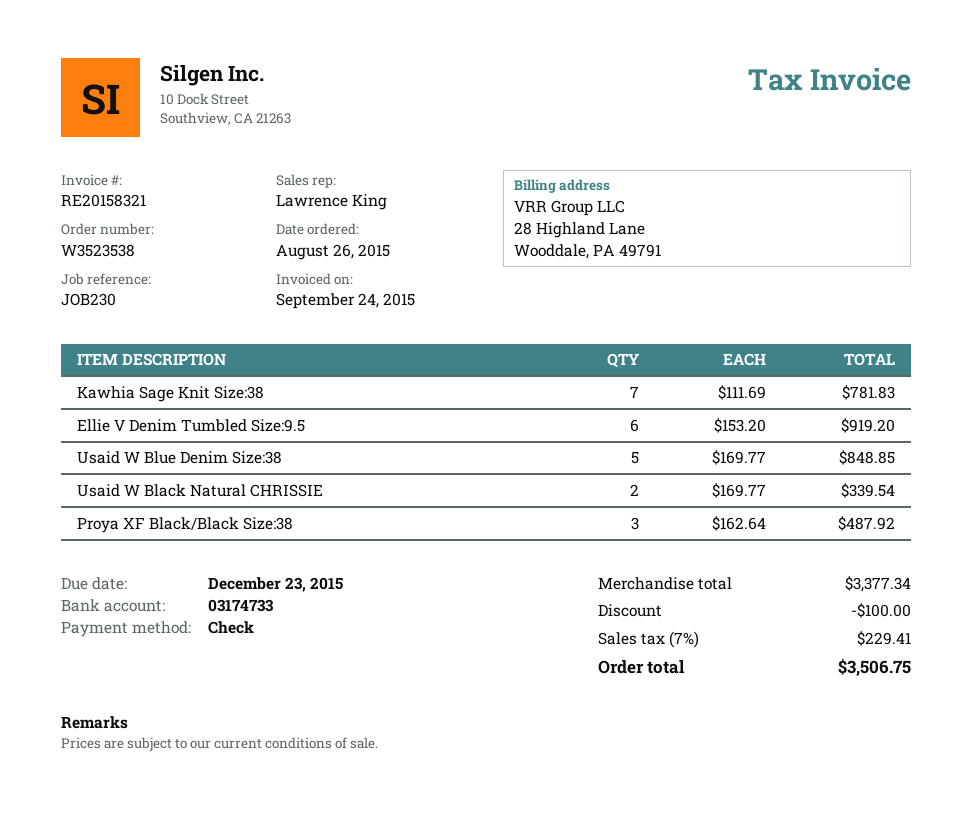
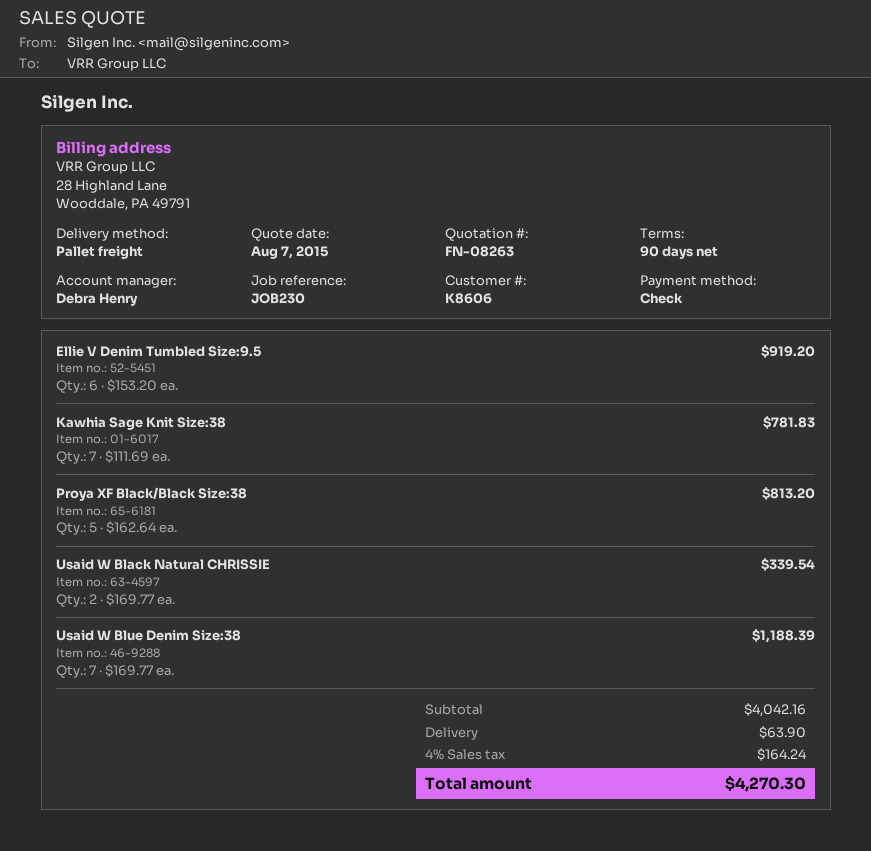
sales rep: Lawrence King -> Debra Henry
Usaid W Blue Denim Size:38: 5 x 169.77 = 848.85 -> 7 x 169.77 = 1188.39
Proya XF Black/Black Size:38: 3 x 162.64 = 487.92 -> 5 x 162.64 = 813.20
subtotal: 3377.34 -> 4042.16
discount: 100.00 -> none
shipping: none -> 63.90
tax: 7% = 229.41 -> 4% = 164.24
total: 3506.75 -> 4270.30

